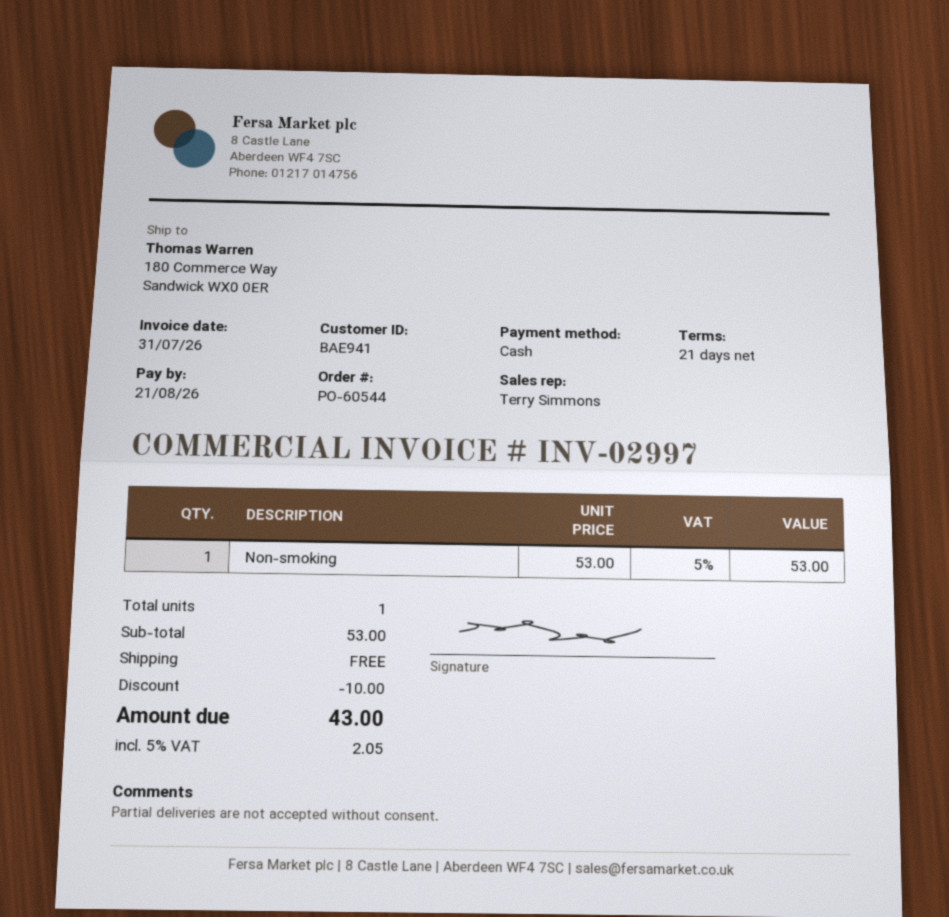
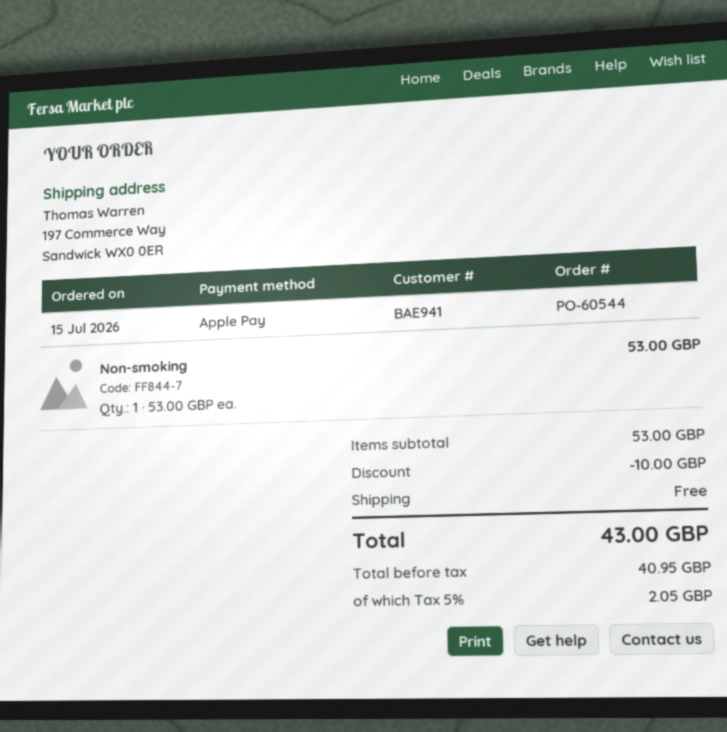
payment method: cash -> Apple Pay
ship to: 180 Commerce Way, Sandwick WX0 0ER -> 197 Commerce Way, Sandwick WX0 0ER

